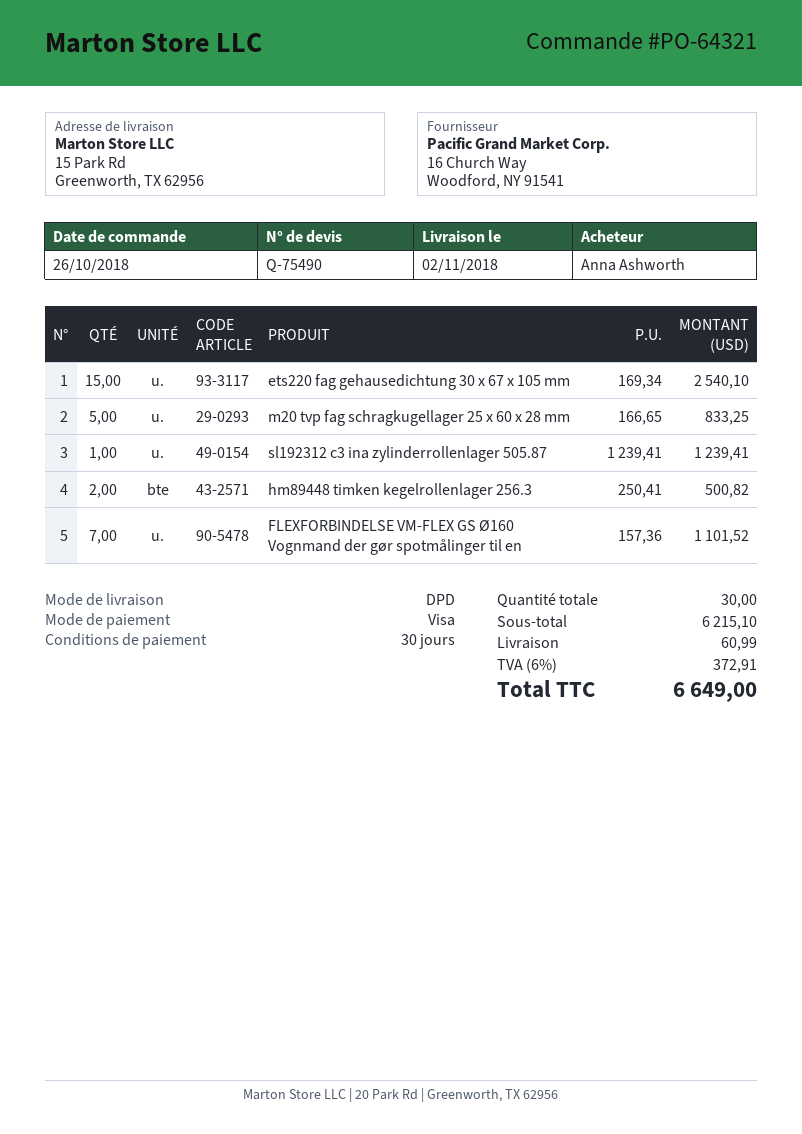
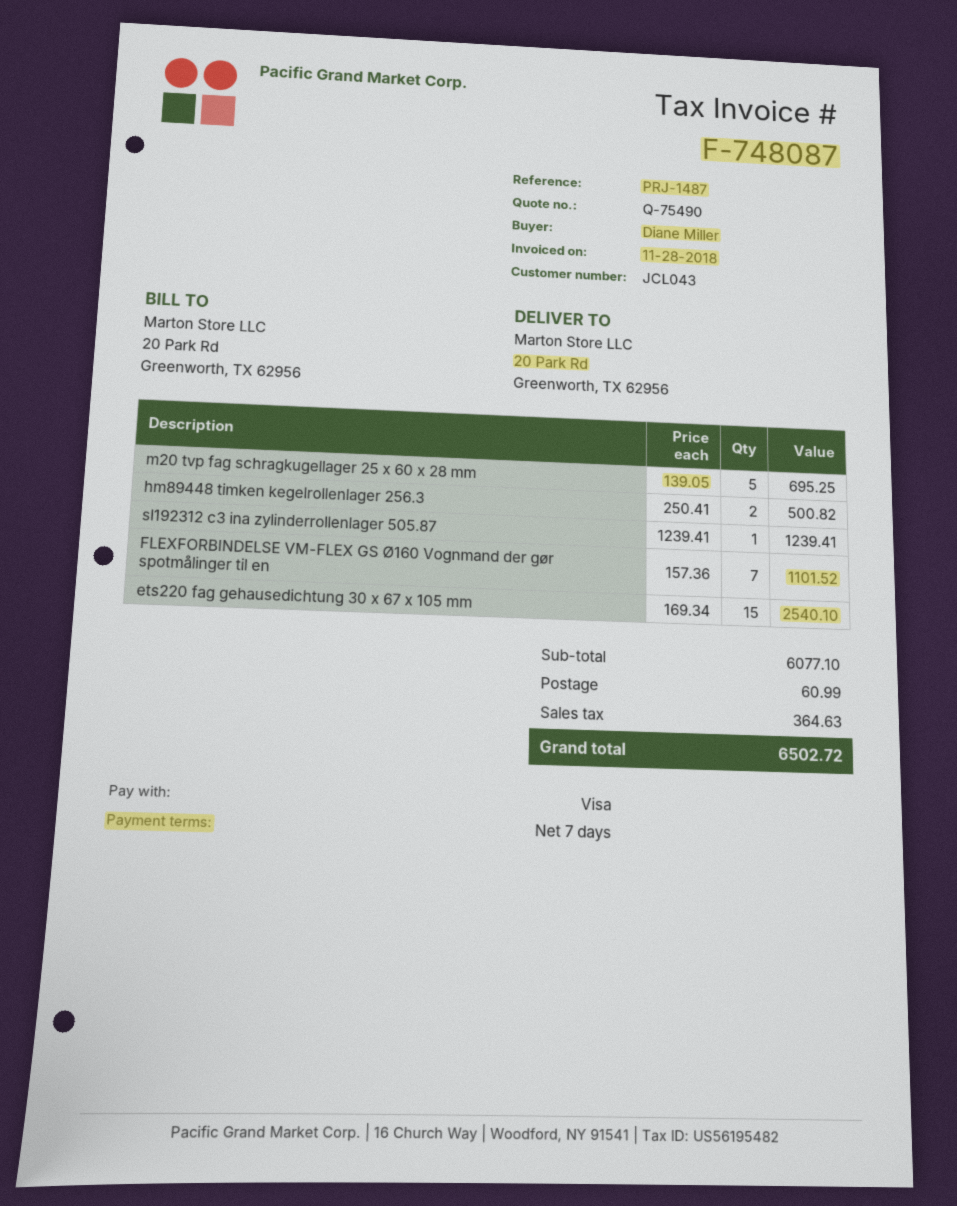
payment terms: 30 days -> 7 days
ordered by: Anna Ashworth -> Diane Miller
ship to: 15 Park Rd, Greenworth, TX 62956 -> 20 Park Rd, Greenworth, TX 62956
m20 tvp fag schragkugellager 25 x 60 x 28 mm: 5 x 166.65 = 833.25 -> 5 x 139.05 = 695.25
subtotal: 6215.10 -> 6077.10
tax: 372.91 -> 364.63
total: 6649.00 -> 6502.72

